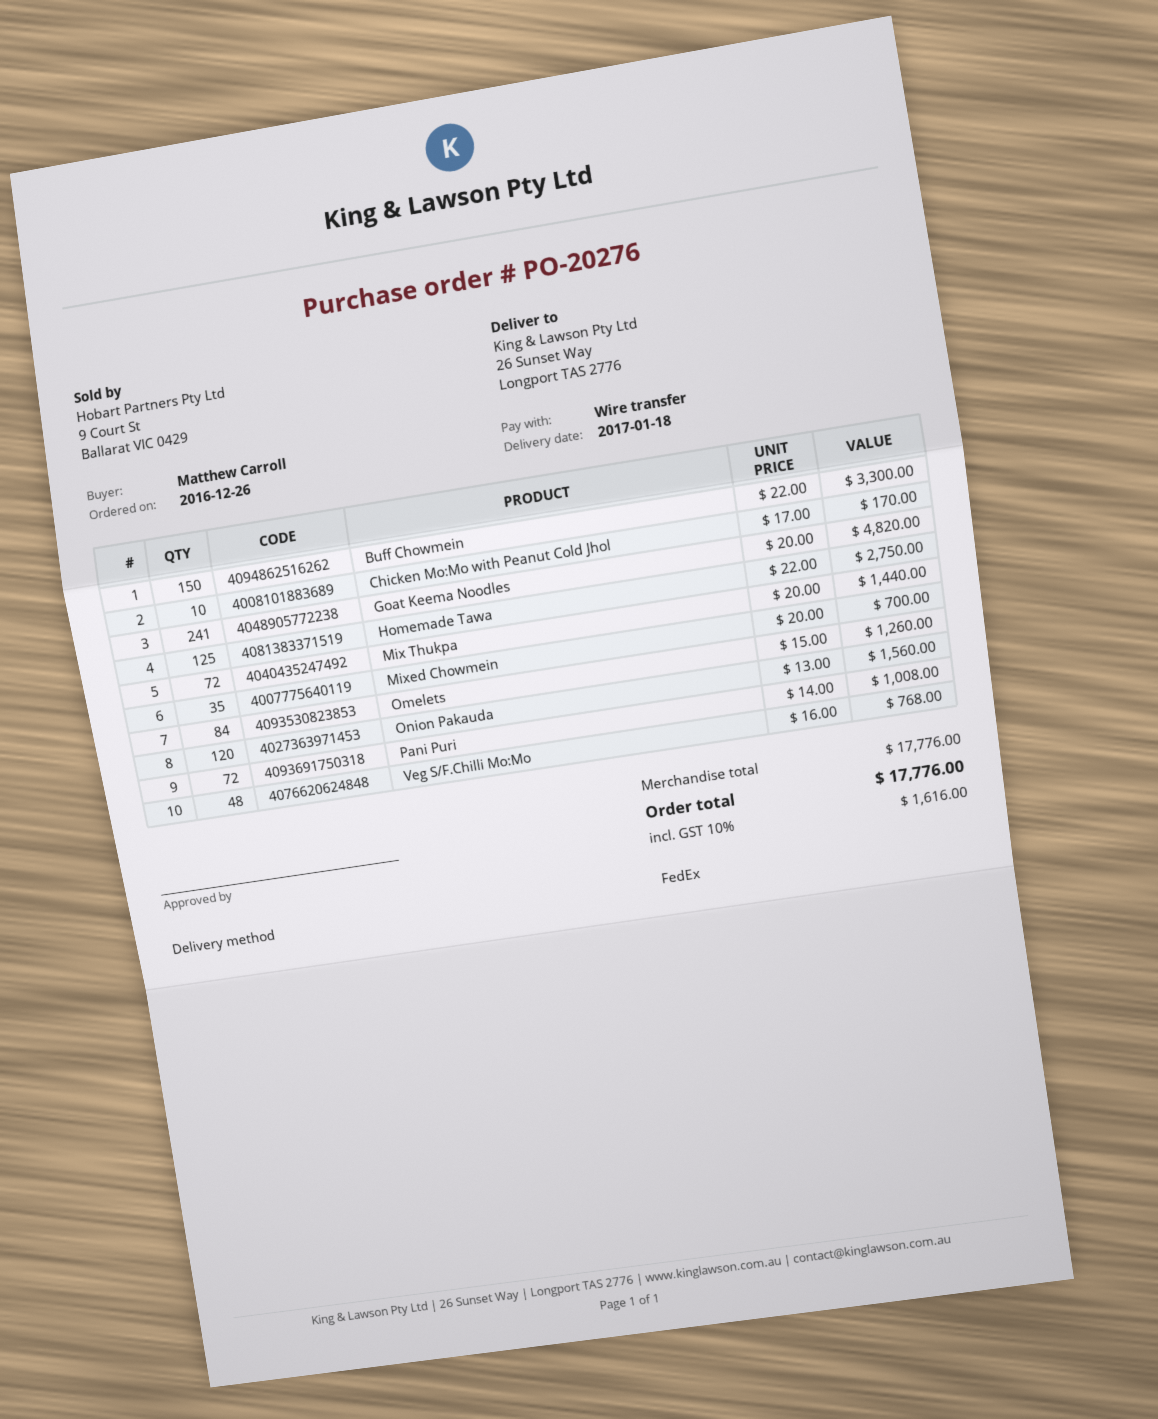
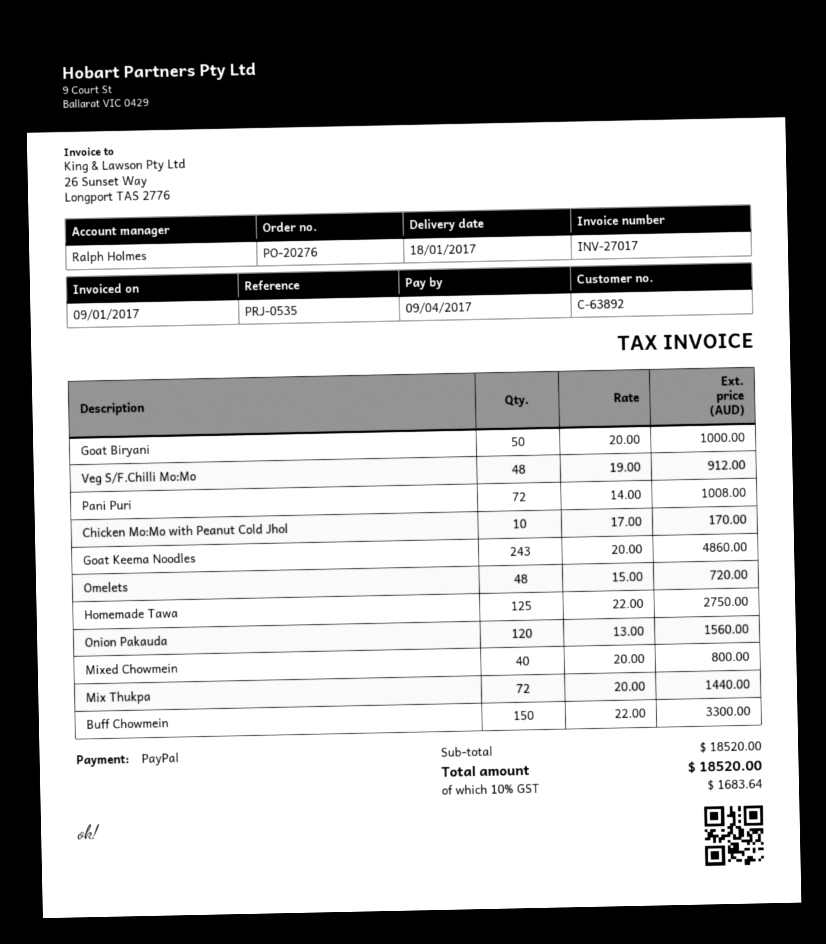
payment method: bank transfer -> PayPal
Goat Keema Noodles: 241 x 20.00 = 4820.00 -> 243 x 20.00 = 4860.00
Mixed Chowmein: 35 x 20.00 = 700.00 -> 40 x 20.00 = 800.00
Omelets: 84 x 15.00 = 1260.00 -> 48 x 15.00 = 720.00
Veg S/F.Chilli Mo:Mo: 48 x 16.00 = 768.00 -> 48 x 19.00 = 912.00
Goat Biryani: none -> 50 x 20.00 = 1000.00
subtotal: 17776.00 -> 18520.00
tax: 10% = 1616.00 -> 10% = 1683.64
total: 17776.00 -> 18520.00

